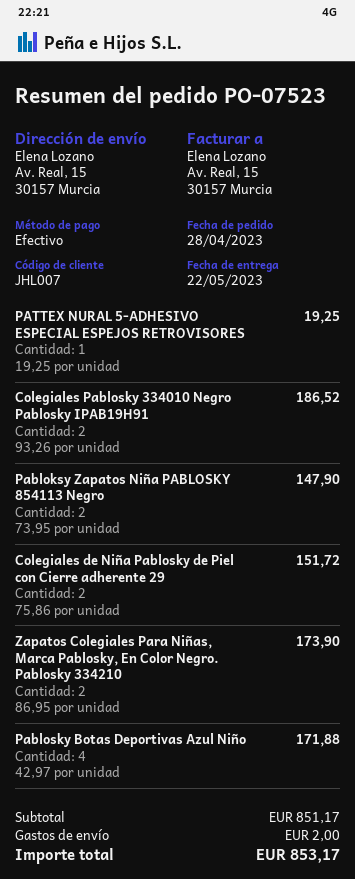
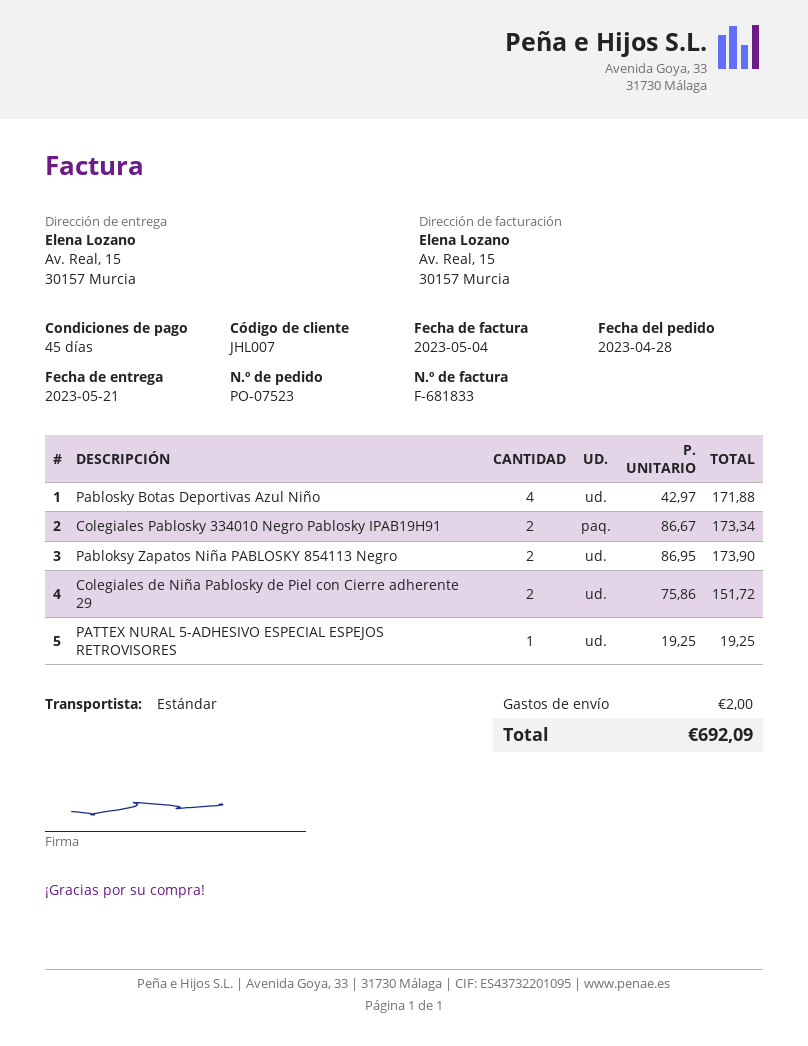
delivery date: 2023-05-22 -> 2023-05-21
Colegiales Pablosky 334010 Negro Pablosky IPAB19H91: 2 x 93.26 = 186.52 -> 2 x 86.67 = 173.34
Pabloksy Zapatos Niña PABLOSKY 854113 Negro: 2 x 73.95 = 147.90 -> 2 x 86.95 = 173.90
Zapatos Colegiales Para Niñas, Marca Pablosky, En Color Negro. Pablosky 334210: 2 x 86.95 = 173.90 -> none
total: 853.17 -> 692.09

